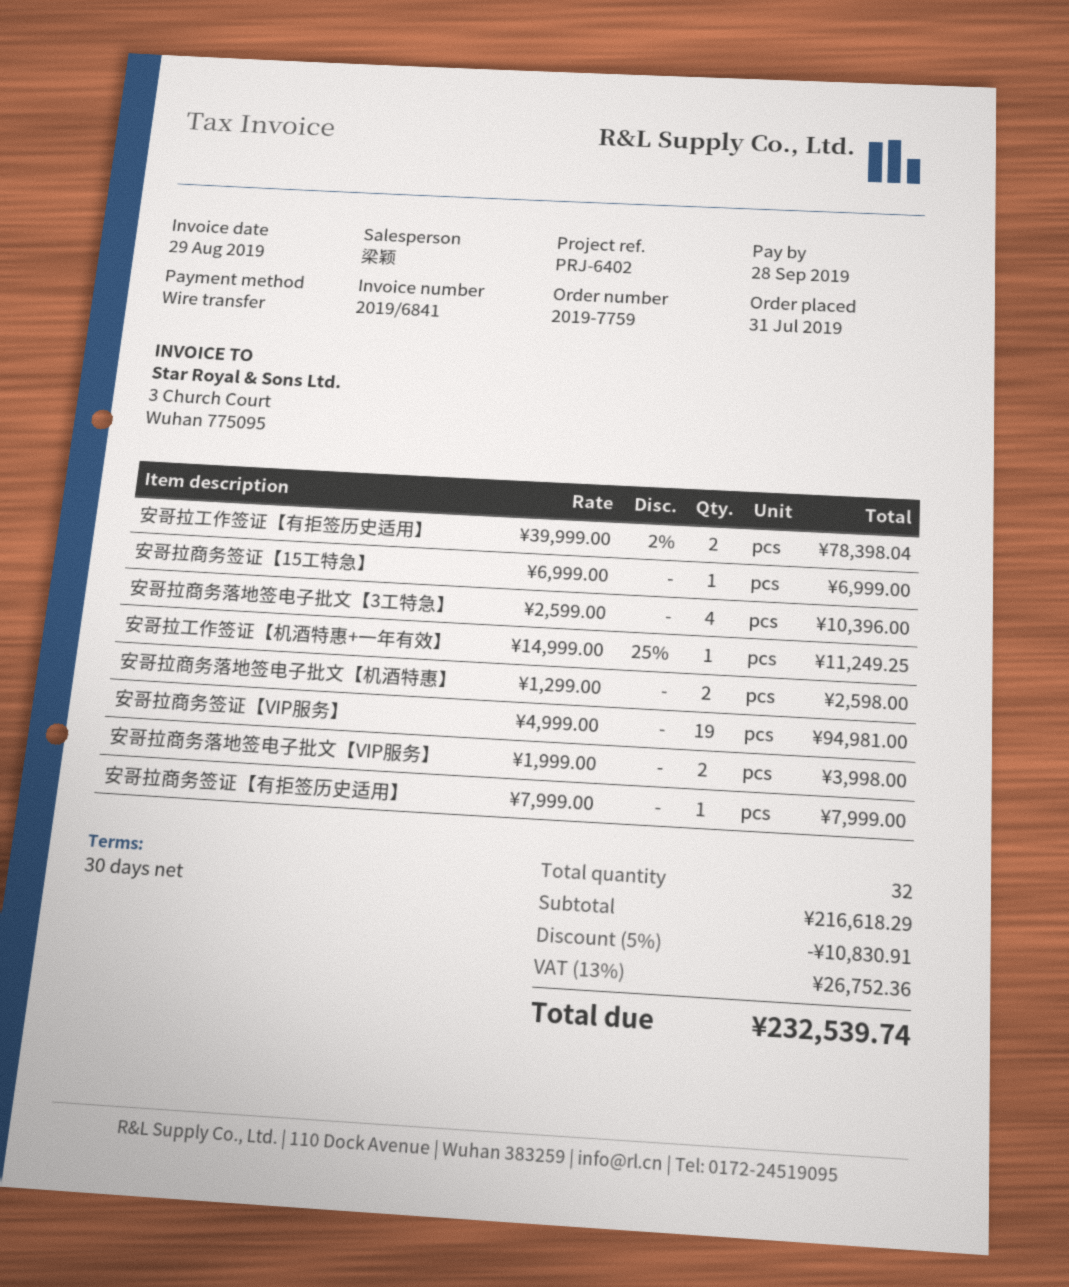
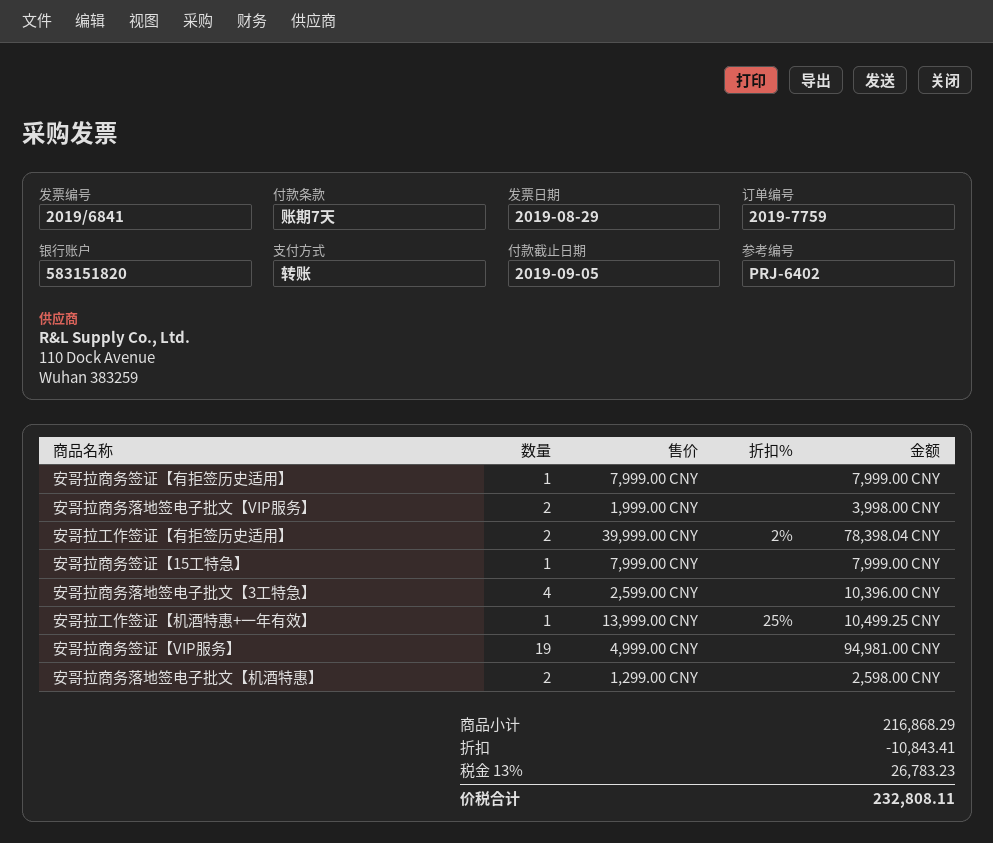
payment terms: 30 days -> 7 days
due date: 2019-09-28 -> 2019-09-05
安哥拉商务签证【15工特急】: 1 x 6999.00 = 6999.00 -> 1 x 7999.00 = 7999.00
安哥拉工作签证【机酒特惠+一年有效】: 1 x 14999.00 - 25% = 11249.25 -> 1 x 13999.00 - 25% = 10499.25
subtotal: 216618.29 -> 216868.29
discount: 10830.91 -> 10843.41
tax: 13% = 26752.36 -> 13% = 26783.23
total: 232539.74 -> 232808.11

